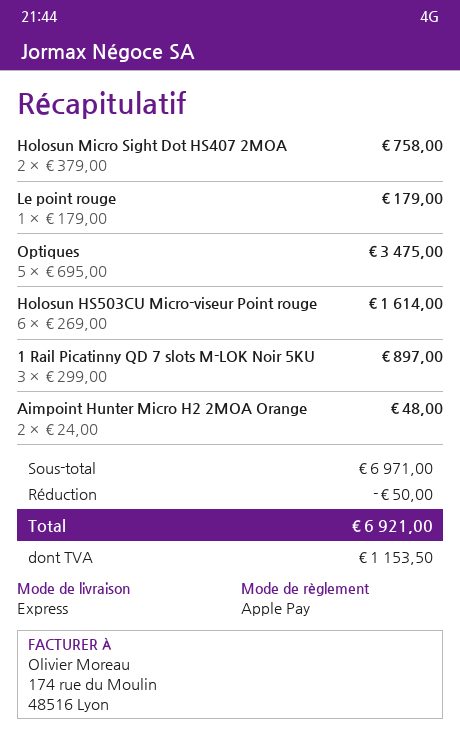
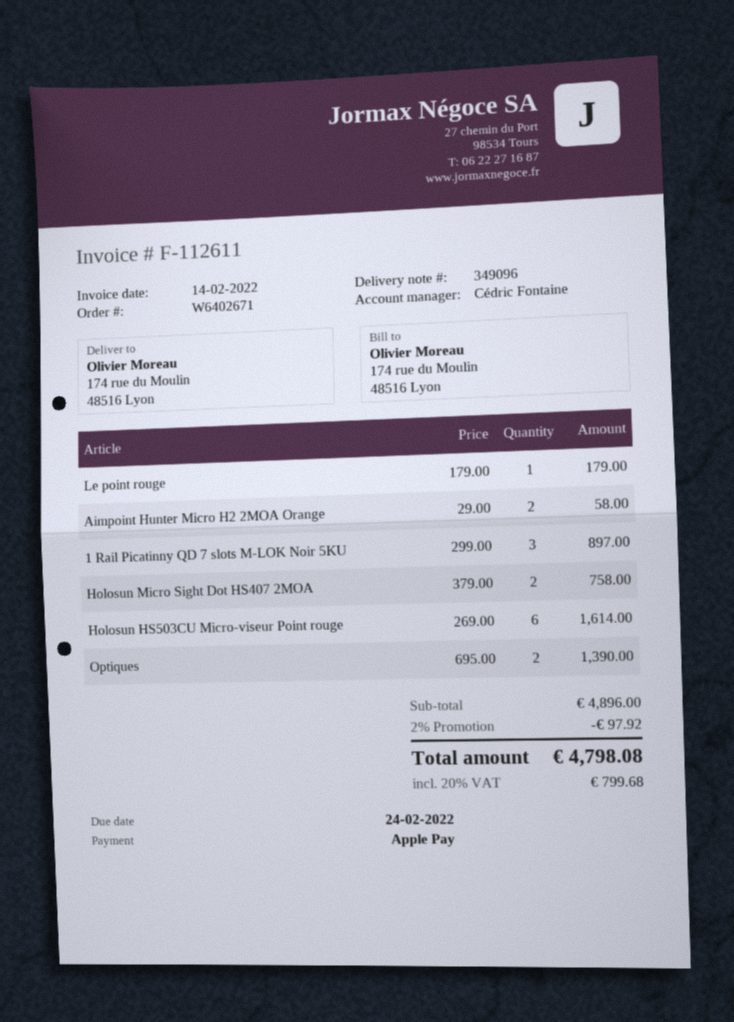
Optiques: 5 x 695.00 = 3475.00 -> 2 x 695.00 = 1390.00
Aimpoint Hunter Micro H2 2MOA Orange: 2 x 24.00 = 48.00 -> 2 x 29.00 = 58.00
subtotal: 6971.00 -> 4896.00
discount: 50.00 -> 97.92
tax: 1153.50 -> 799.68
total: 6921.00 -> 4798.08

